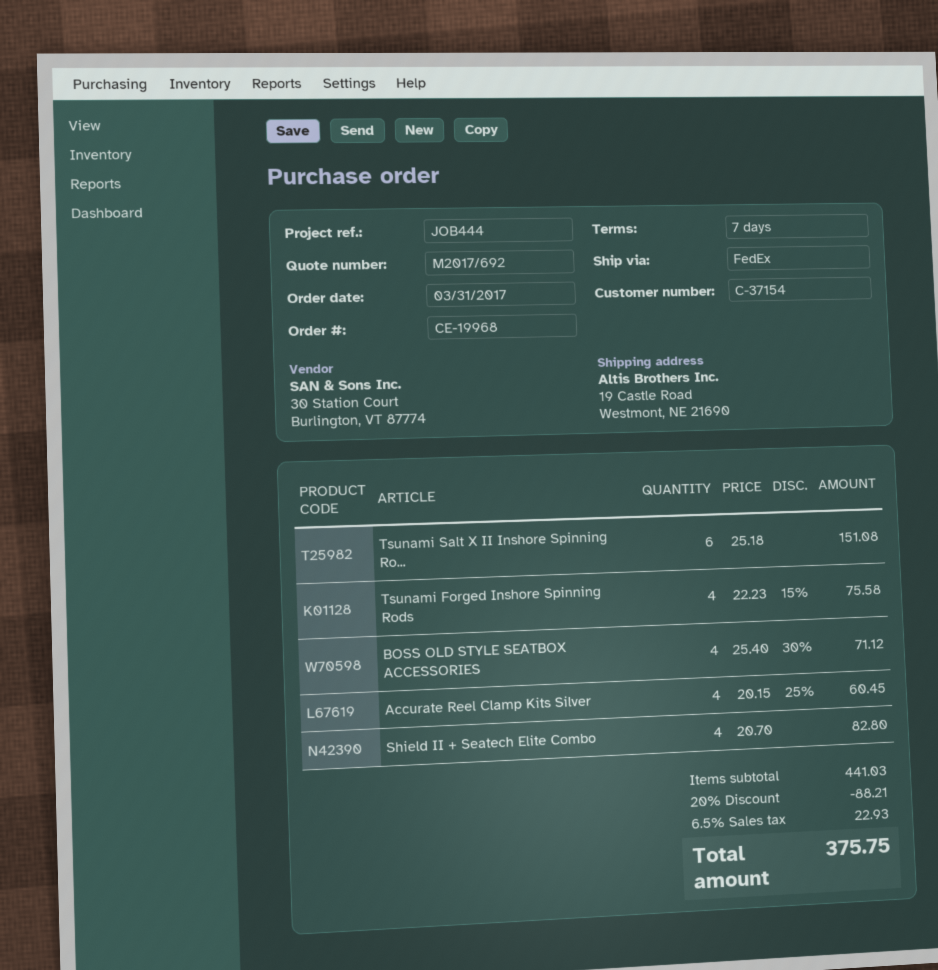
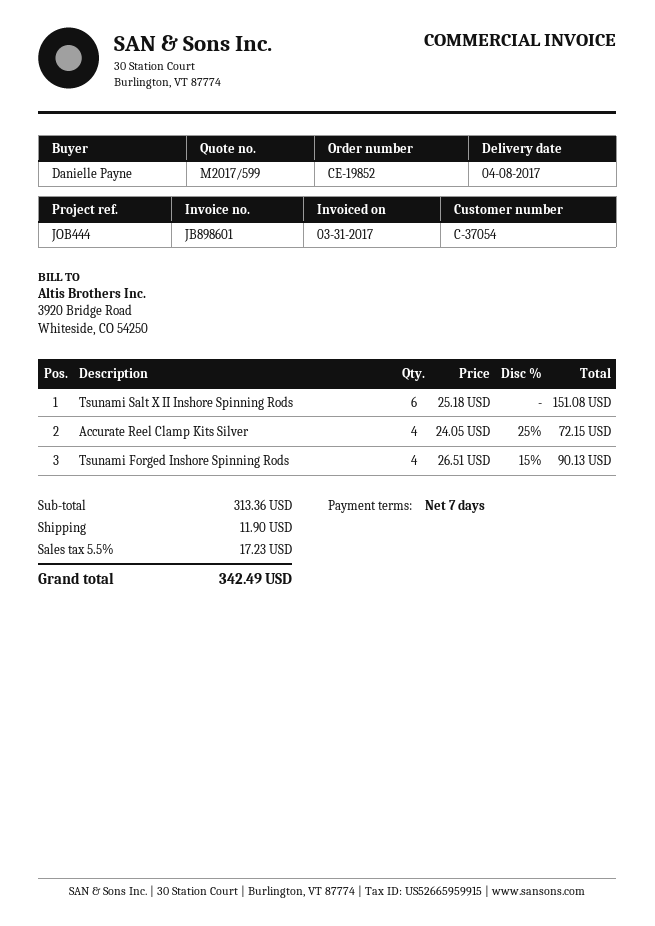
quote number: M2017/692 -> M2017/599
order number: CE-19968 -> CE-19852
customer number: C-37154 -> C-37054
Tsunami Forged Inshore Spinning Rods: 4 x 22.23 - 15% = 75.58 -> 4 x 26.51 - 15% = 90.13
BOSS OLD STYLE SEATBOX ACCESSORIES: 4 x 25.40 - 30% = 71.12 -> none
Accurate Reel Clamp Kits Silver: 4 x 20.15 - 25% = 60.45 -> 4 x 24.05 - 25% = 72.15
Shield II + Seatech Elite Combo: 4 x 20.70 = 82.80 -> none
subtotal: 441.03 -> 313.36
discount: 20% = 88.21 -> none
shipping: none -> 11.90
tax: 6.5% = 22.93 -> 5.5% = 17.23
total: 375.75 -> 342.49

